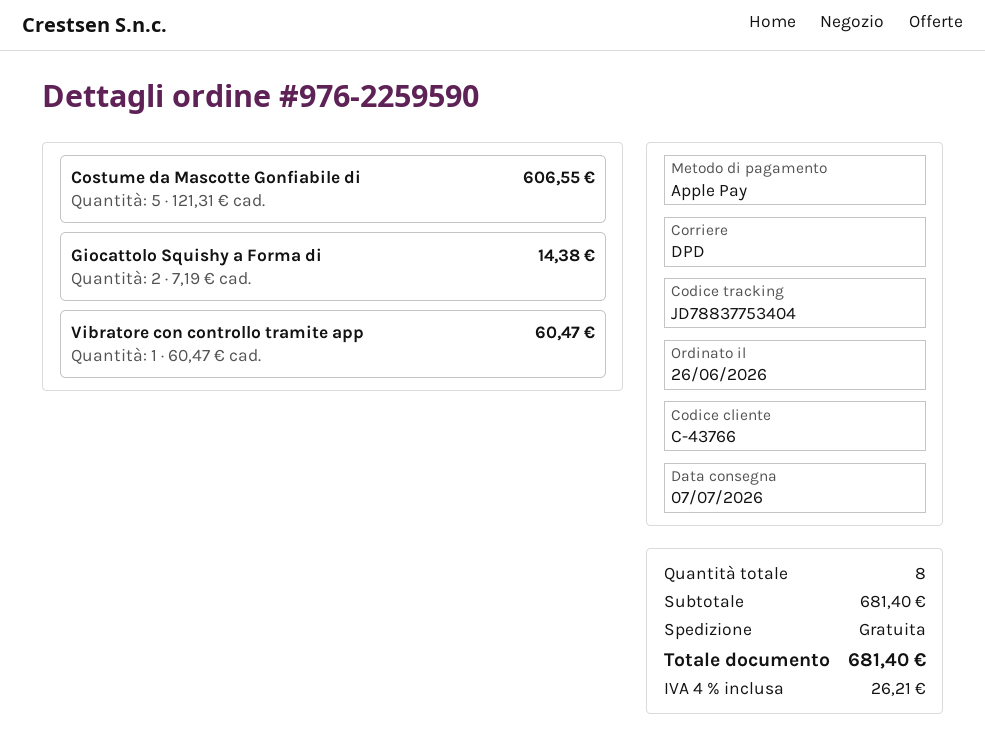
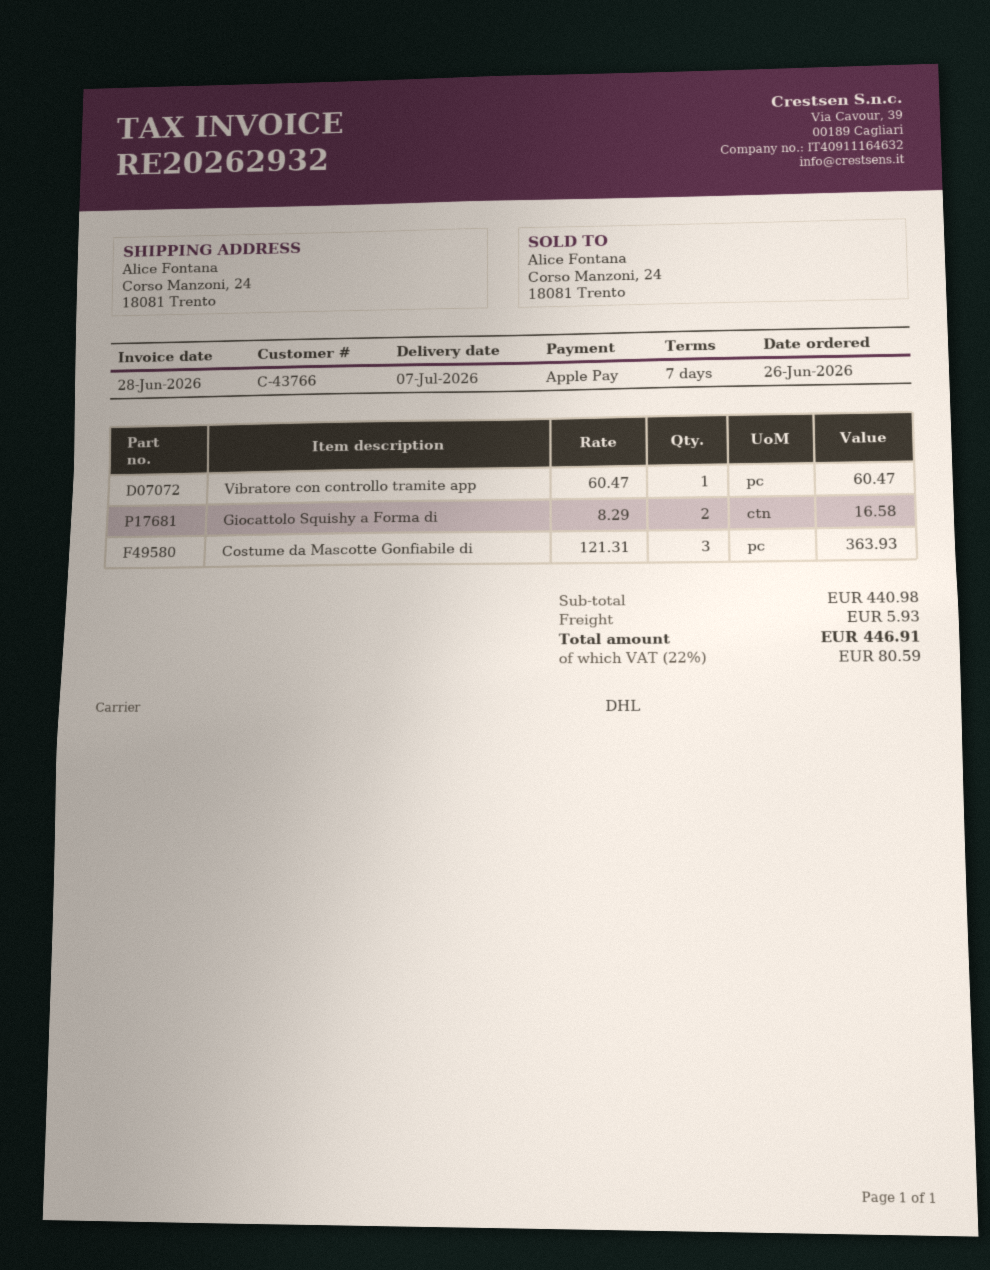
shipping method: DPD -> DHL
Costume da Mascotte Gonfiabile di: 5 x 121.31 = 606.55 -> 3 x 121.31 = 363.93
Giocattolo Squishy a Forma di: 2 x 7.19 = 14.38 -> 2 x 8.29 = 16.58
subtotal: 681.40 -> 440.98
shipping: 0.00 -> 5.93
tax: 4% = 26.21 -> 22% = 80.59
total: 681.40 -> 446.91

